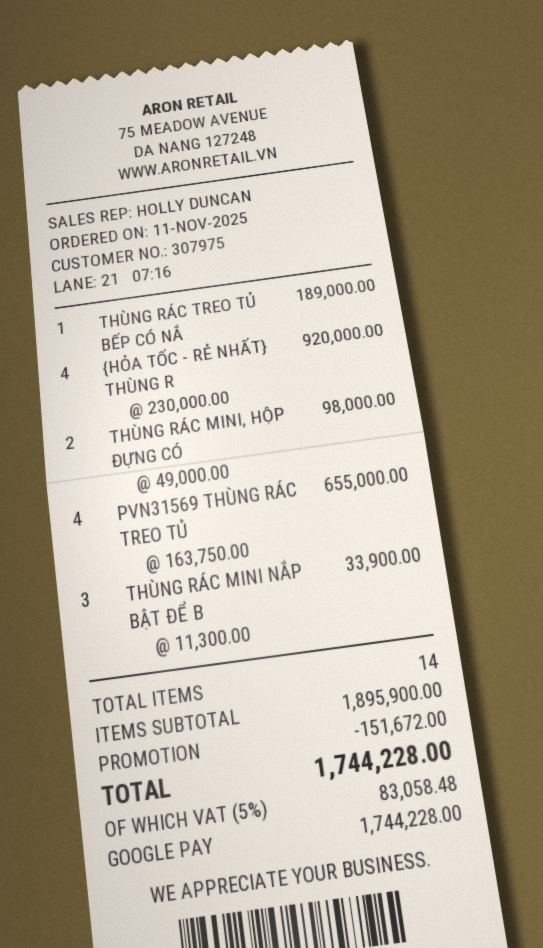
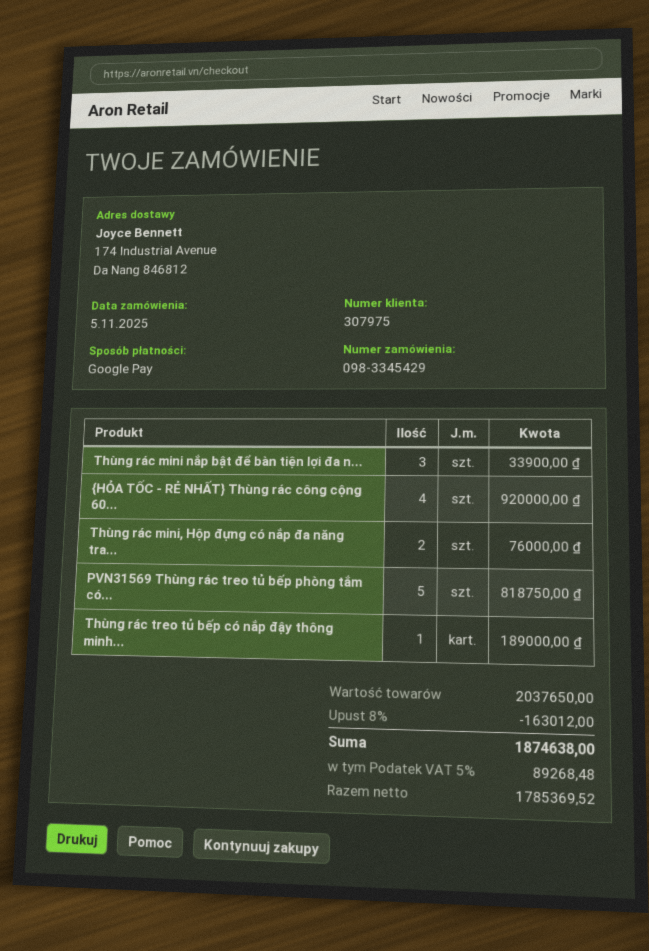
order date: 2025-11-11 -> 2025-11-05
THÙNG RÁC MINI, HỘP ĐỰNG CÓ: 2 for 98000.00 -> 2 for 76000.00
PVN31569 THÙNG RÁC TREO TỦ: 4 for 655000.00 -> 5 for 818750.00
subtotal: 1895900.00 -> 2037650.00
discount: 151672.00 -> 163012.00
tax: 5% = 83058.48 -> 5% = 89268.48
total: 1744228.00 -> 1874638.00

